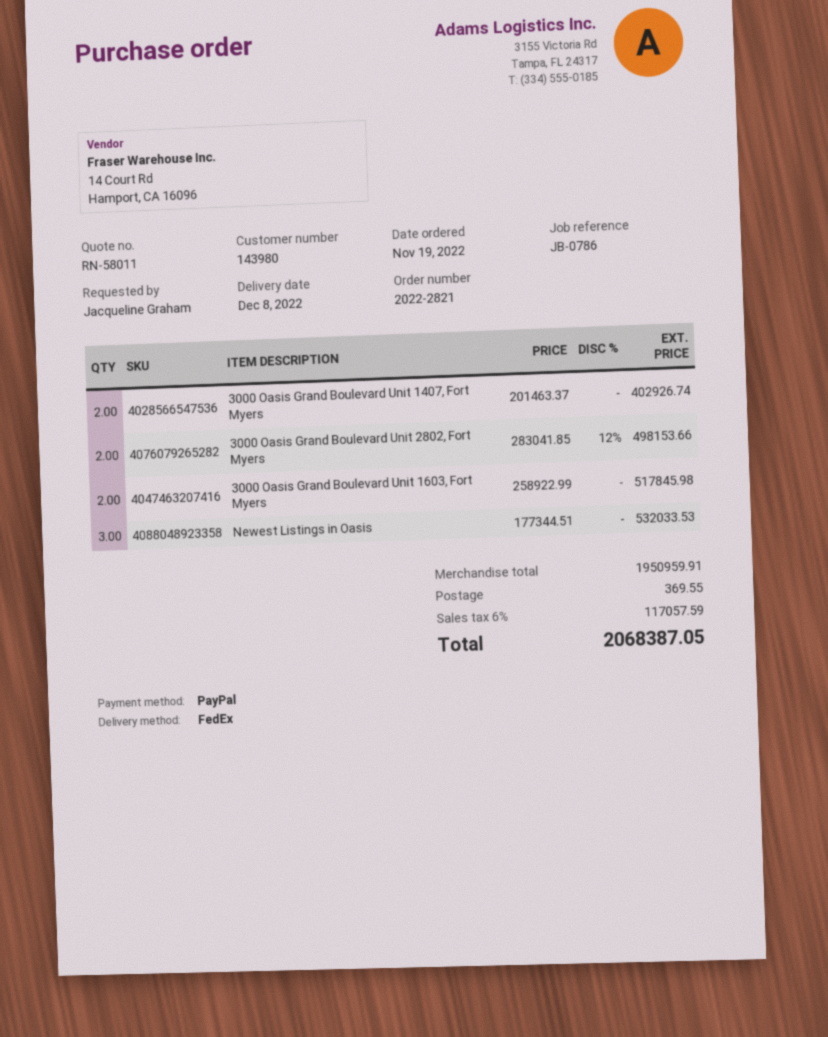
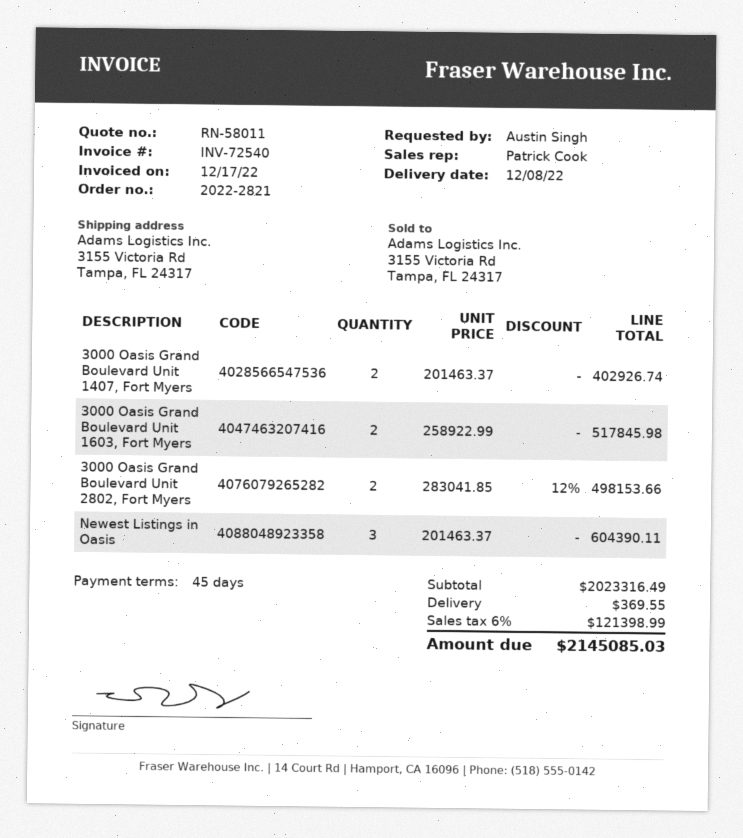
ordered by: Jacqueline Graham -> Austin Singh
Newest Listings in Oasis: 3 x 177344.51 = 532033.53 -> 3 x 201463.37 = 604390.11
subtotal: 1950959.91 -> 2023316.49
tax: 6% = 117057.59 -> 6% = 121398.99
total: 2068387.05 -> 2145085.03

